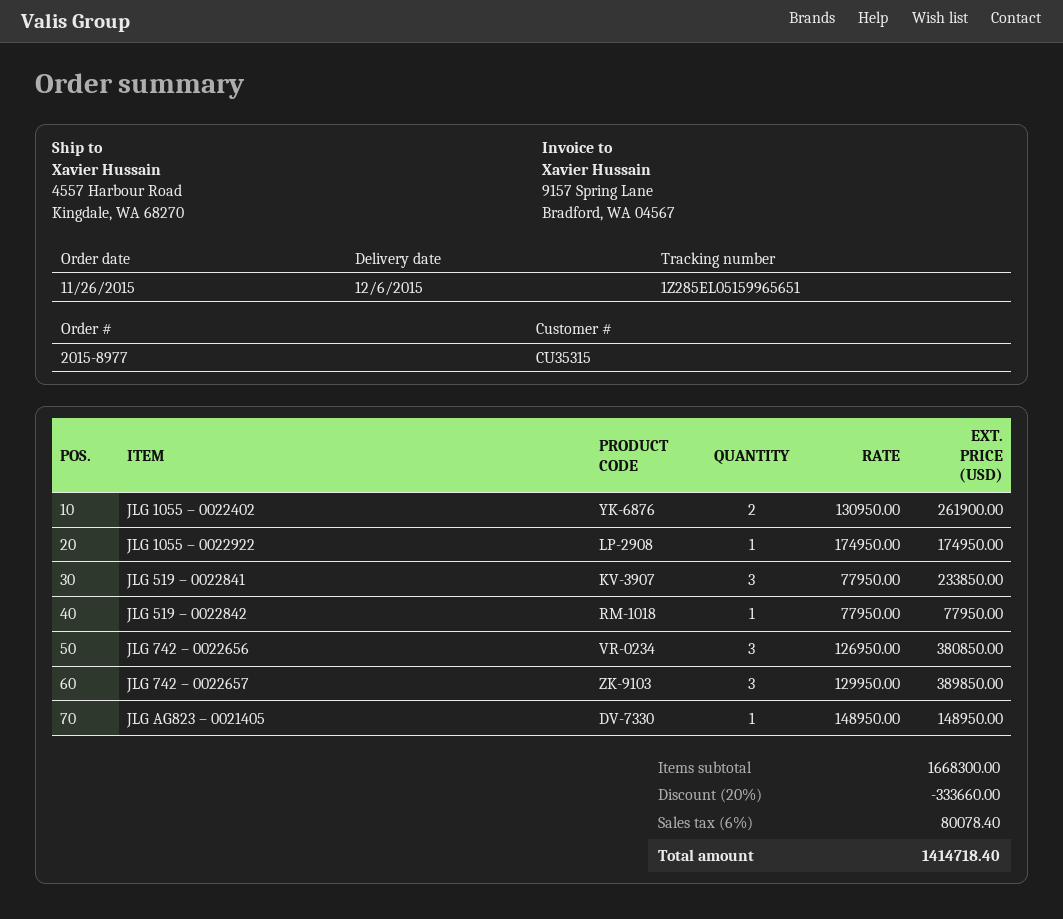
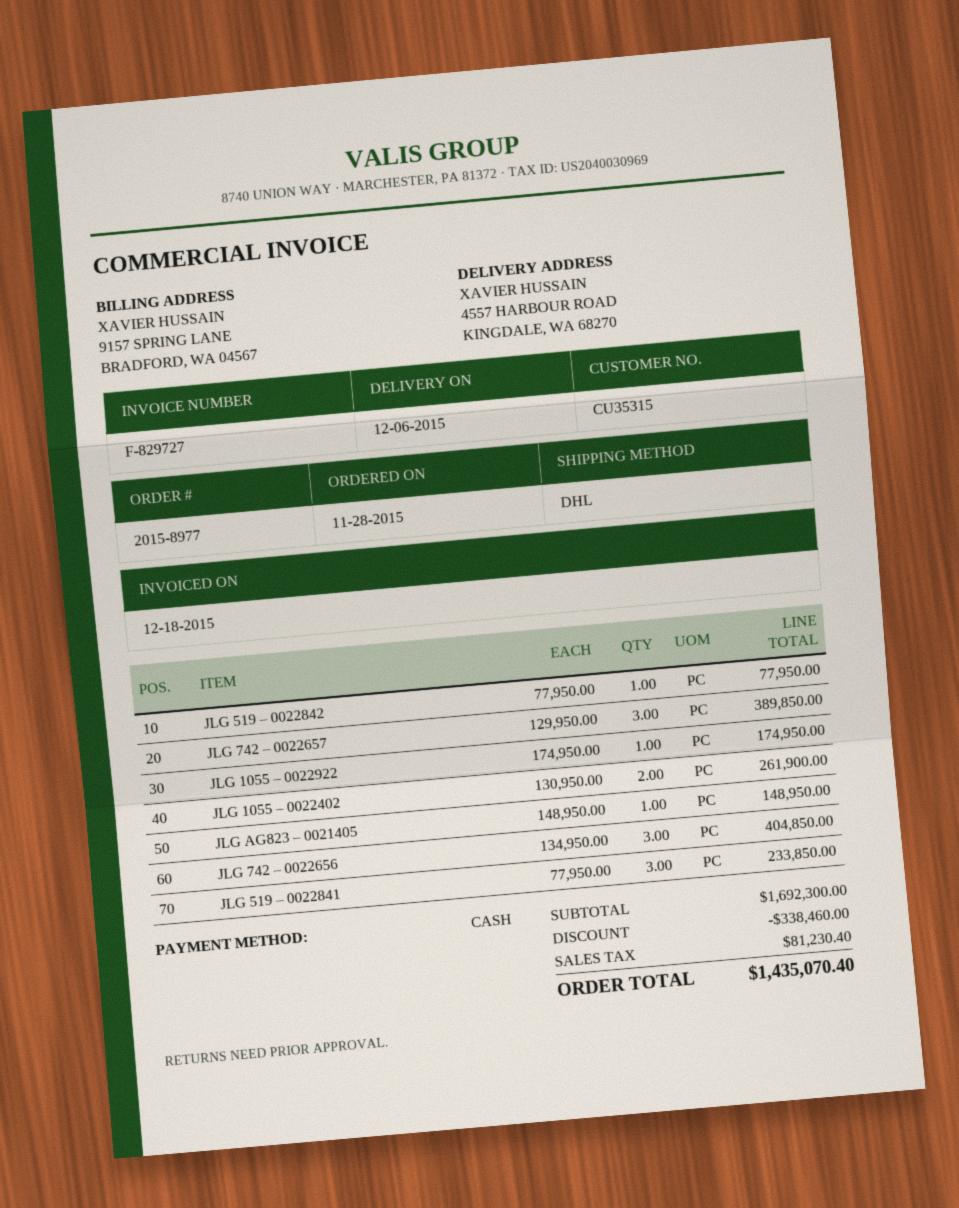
order date: 2015-11-26 -> 2015-11-28
JLG 742 – 0022656: 3 x 126950.00 = 380850.00 -> 3 x 134950.00 = 404850.00
subtotal: 1668300.00 -> 1692300.00
discount: 333660.00 -> 338460.00
tax: 80078.40 -> 81230.40
total: 1414718.40 -> 1435070.40

